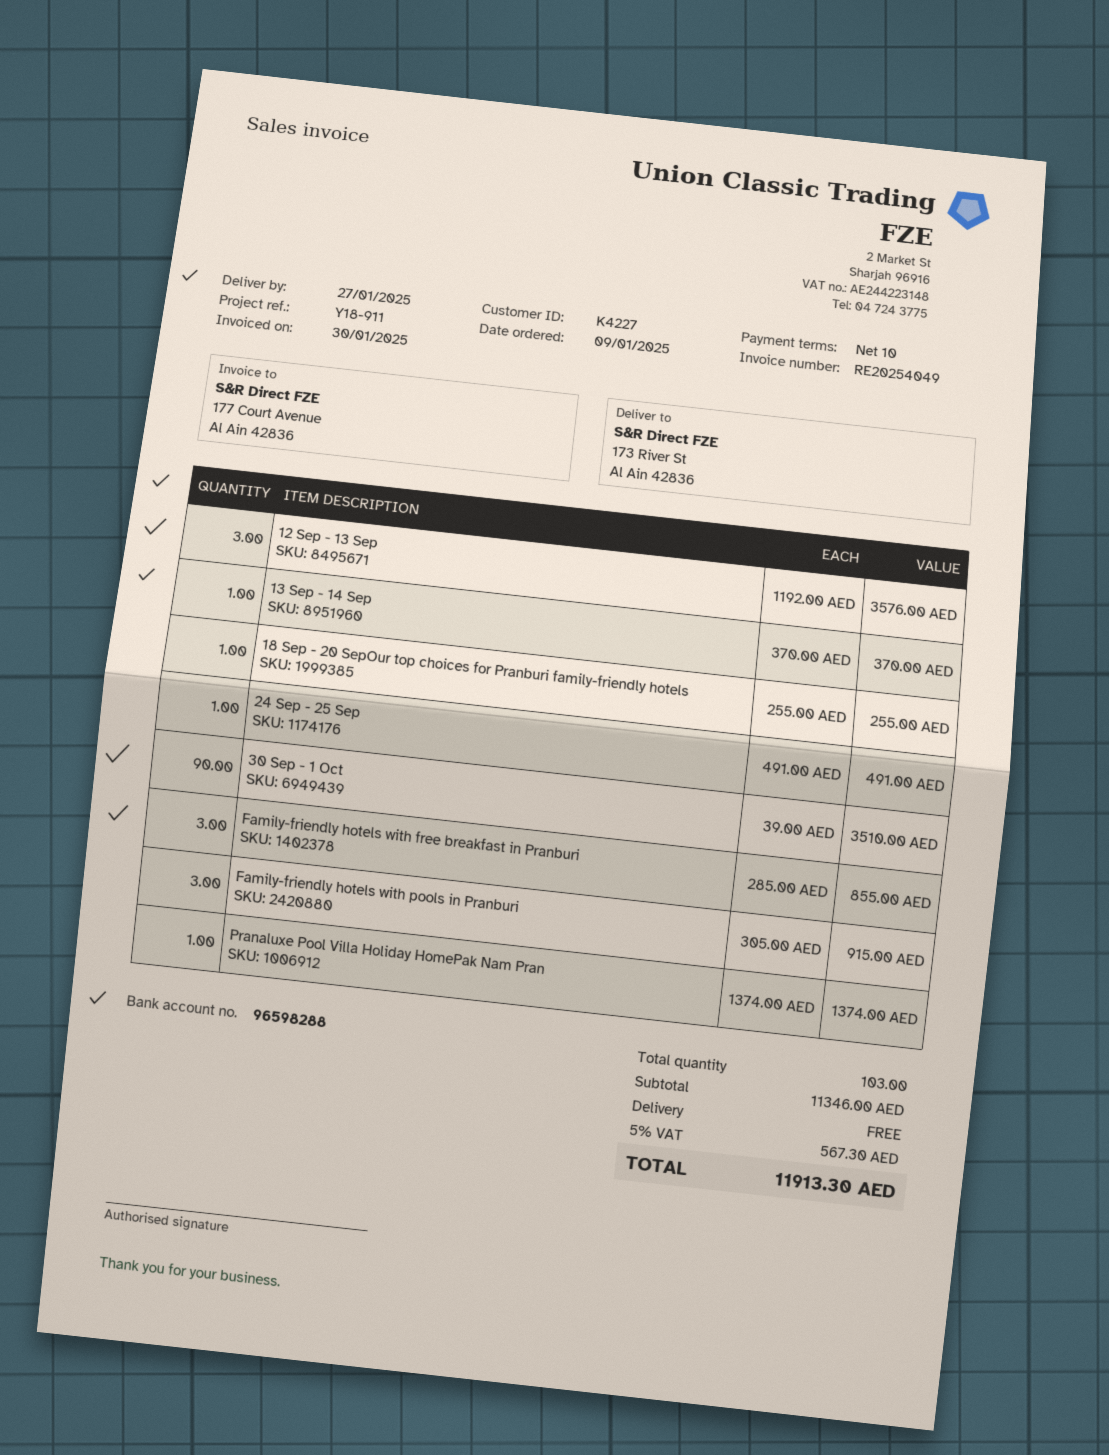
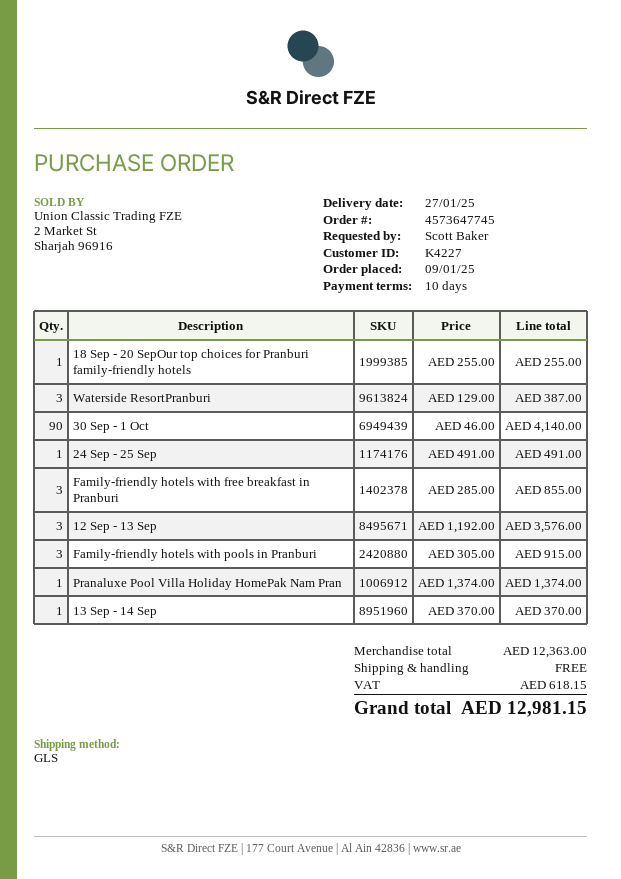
30 Sep - 1 Oct: 90 x 39.00 = 3510.00 -> 90 x 46.00 = 4140.00
Waterside ResortPranburi: none -> 3 x 129.00 = 387.00
subtotal: 11346.00 -> 12363.00
tax: 567.30 -> 618.15
total: 11913.30 -> 12981.15

